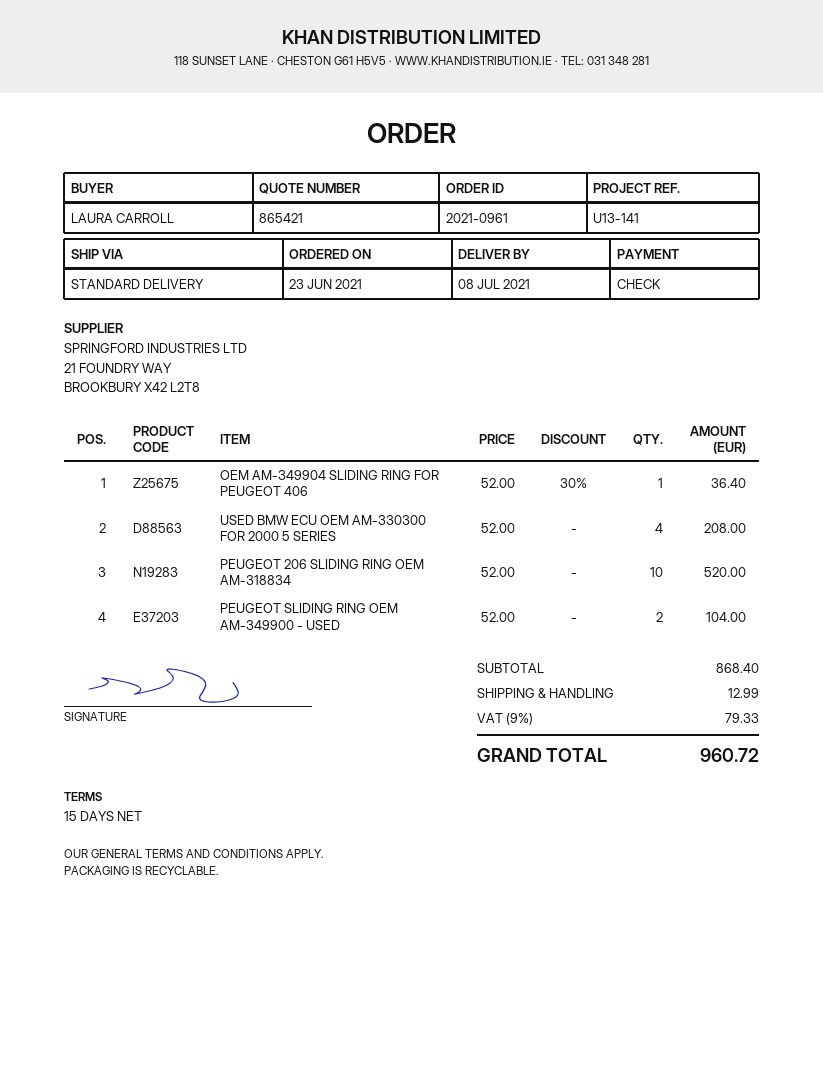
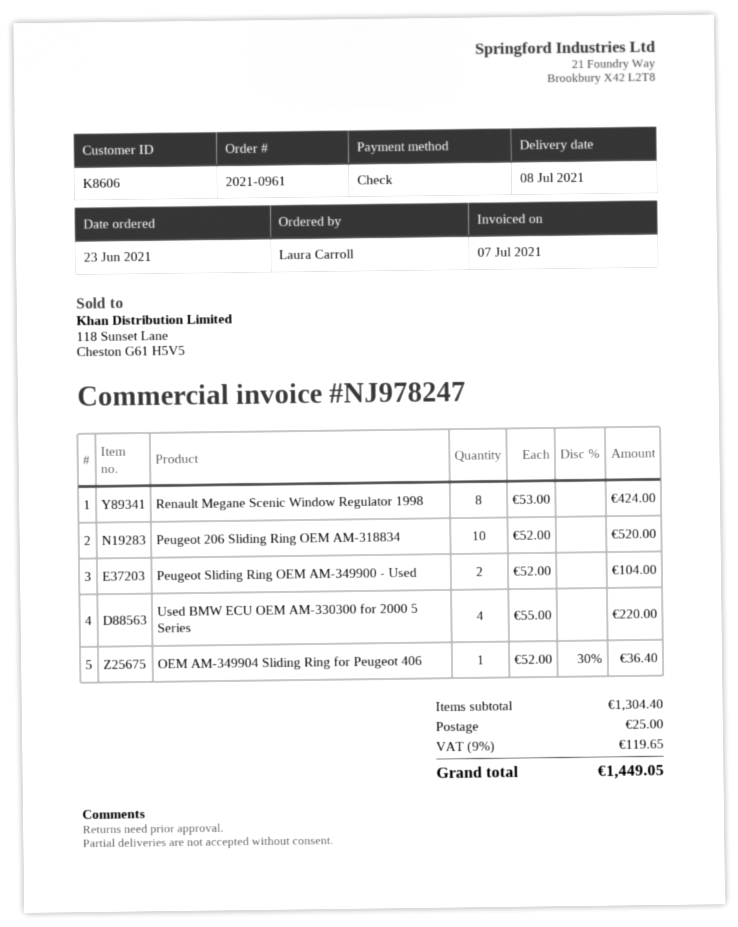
USED BMW ECU OEM AM-330300 FOR 2000 5 SERIES: 4 x 52.00 = 208.00 -> 4 x 55.00 = 220.00
Renault Megane Scenic Window Regulator 1998: none -> 8 x 53.00 = 424.00
subtotal: 868.40 -> 1304.40
shipping: 12.99 -> 25.00
tax: 9% = 79.33 -> 9% = 119.65
total: 960.72 -> 1449.05

